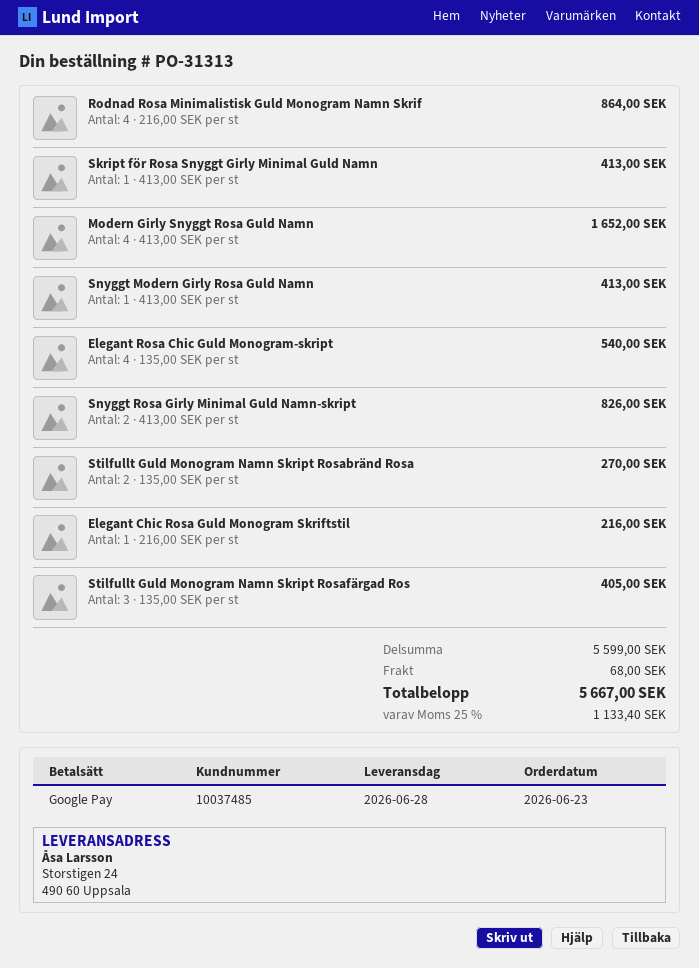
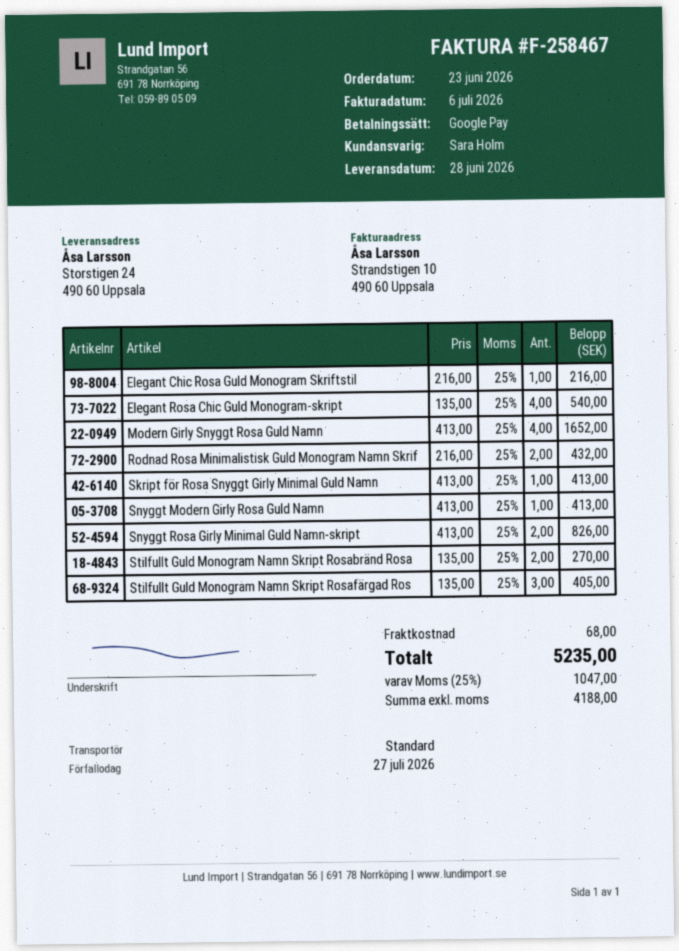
Rodnad Rosa Minimalistisk Guld Monogram Namn Skrif: 4 x 216.00 = 864.00 -> 2 x 216.00 = 432.00
tax: 25% = 1133.40 -> 25% = 1047.00
total: 5667.00 -> 5235.00

